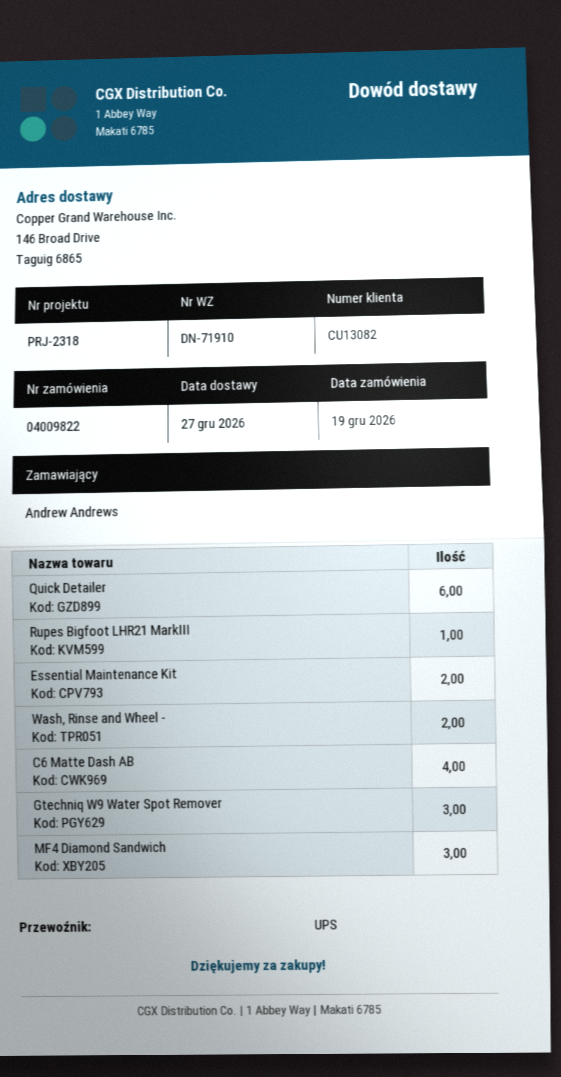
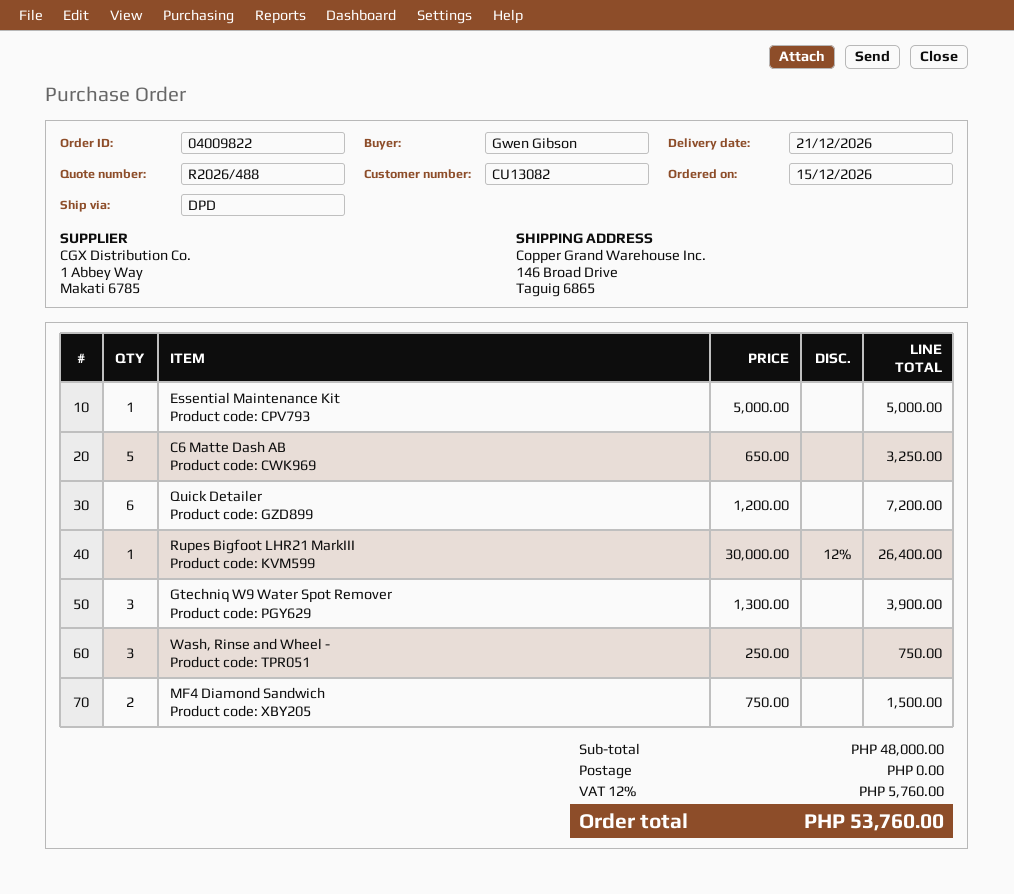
order date: 2026-12-19 -> 2026-12-15
delivery date: 2026-12-27 -> 2026-12-21
ordered by: Andrew Andrews -> Gwen Gibson
shipping method: UPS -> DPD
Essential Maintenance Kit: 2 -> 1
Wash, Rinse and Wheel -: 2 -> 3
C6 Matte Dash AB: 4 -> 5
MF4 Diamond Sandwich: 3 -> 2

